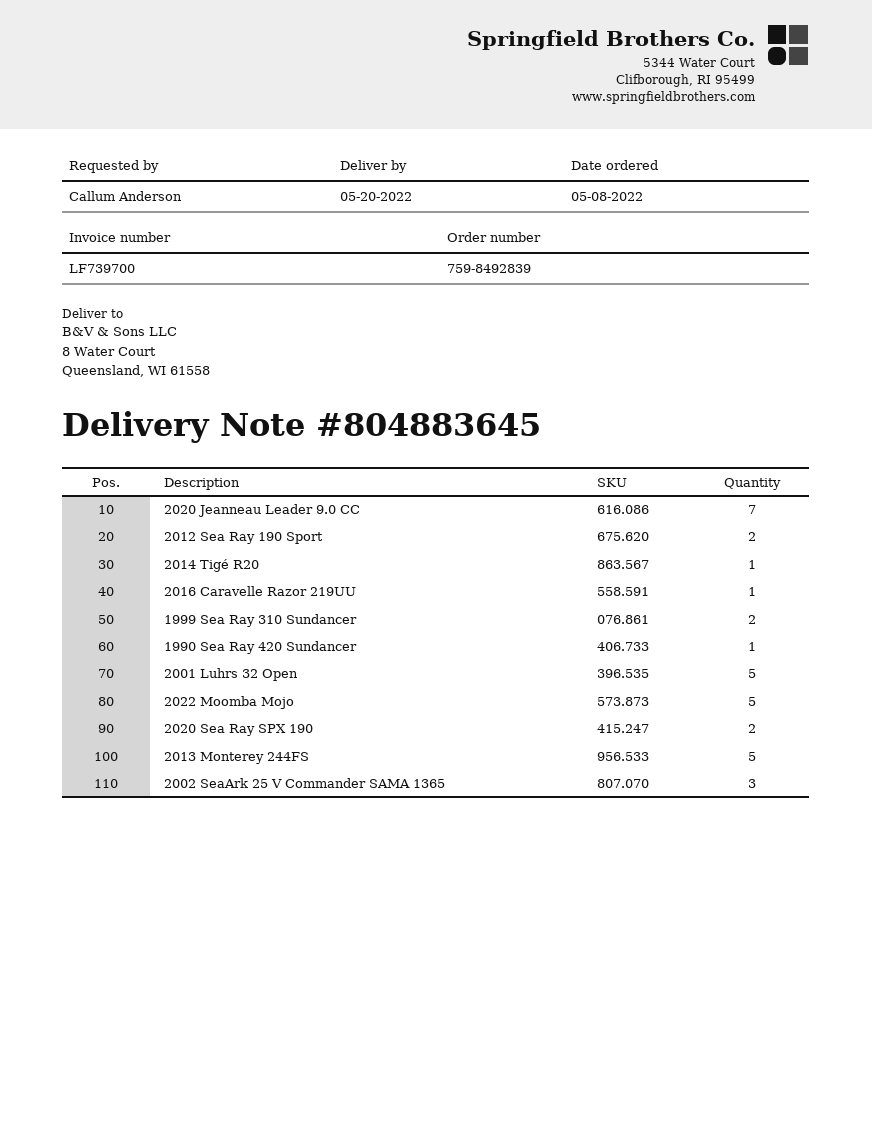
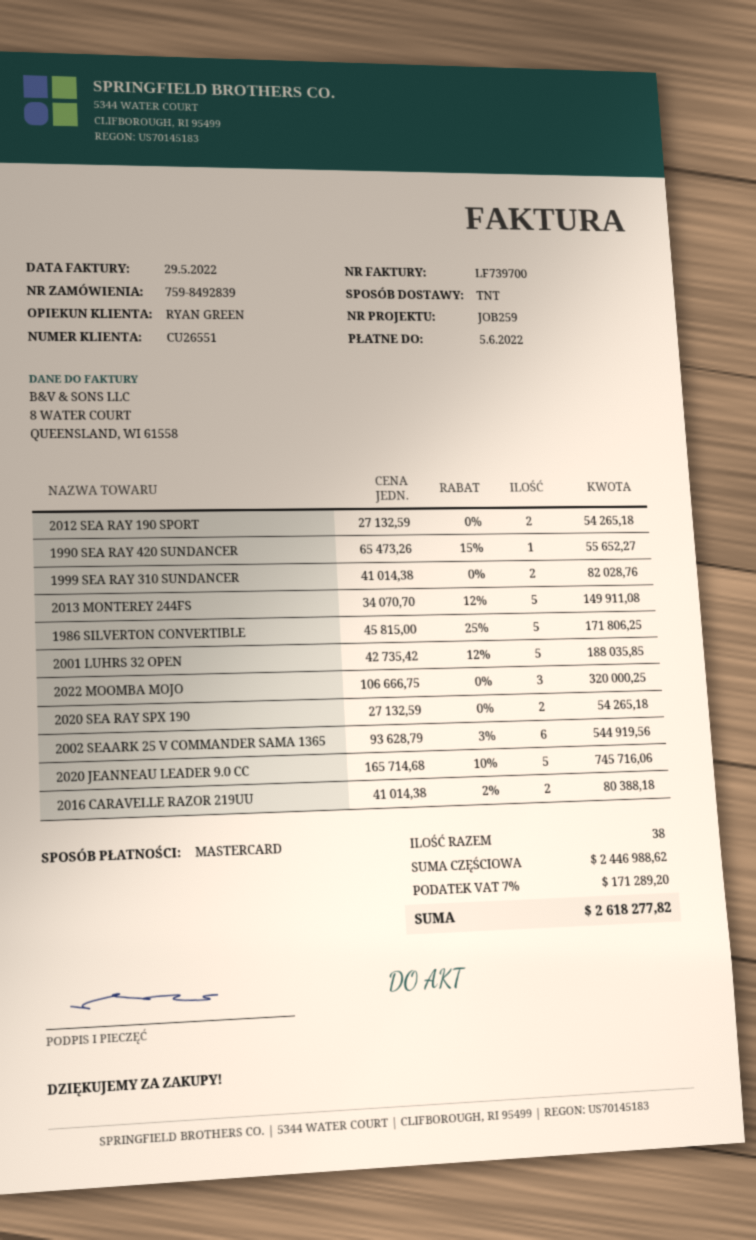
2020 Jeanneau Leader 9.0 CC: 7 -> 5
2014 Tigé R20: 1 -> none
2016 Caravelle Razor 219UU: 1 -> 2
2022 Moomba Mojo: 5 -> 3
2002 SeaArk 25 V Commander SAMA 1365: 3 -> 6
1986 SILVERTON CONVERTIBLE: none -> 5

